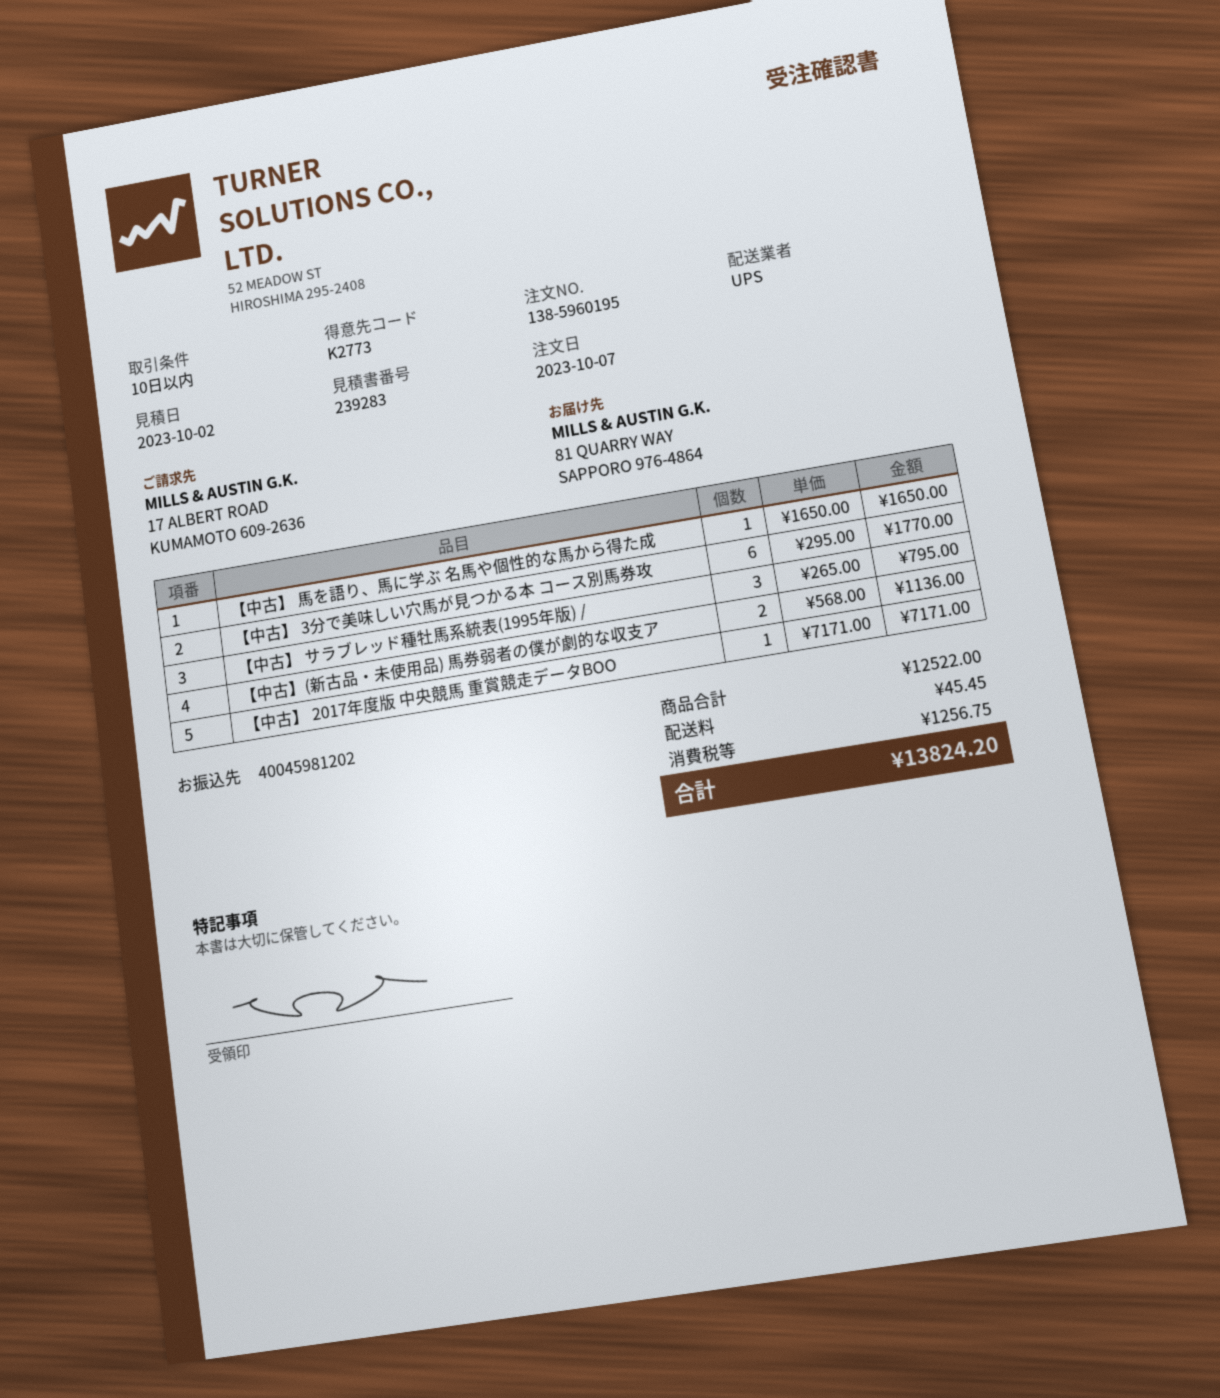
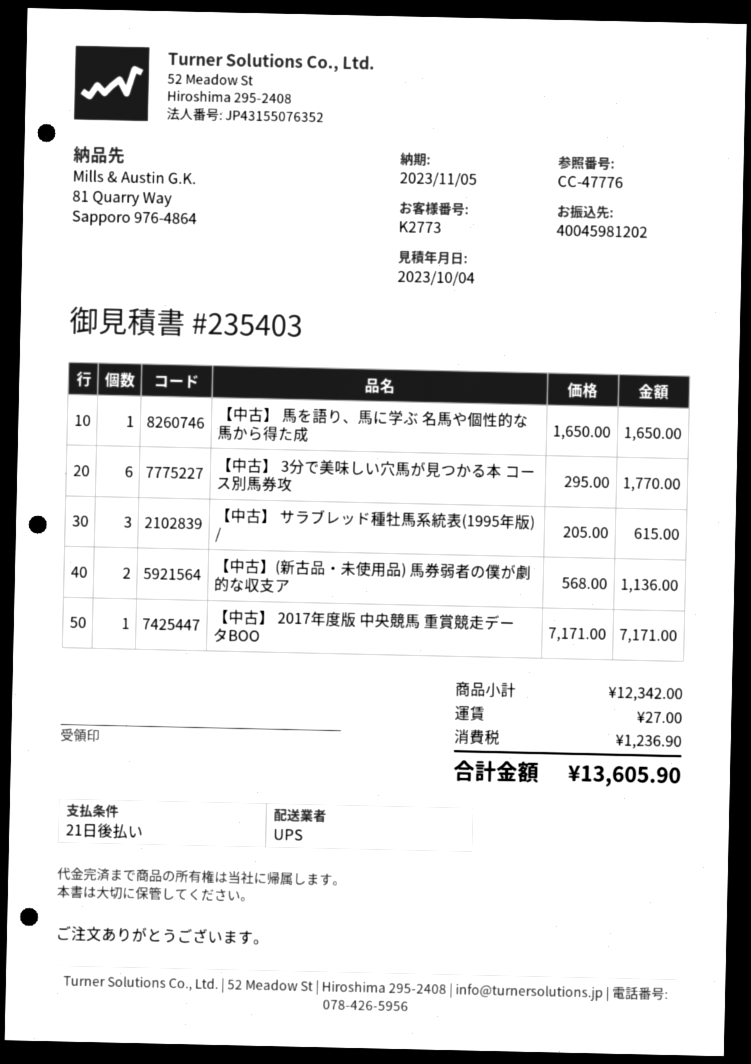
quote number: 239283 -> 235403
quote date: 2023-10-02 -> 2023-10-04
payment terms: 10 days -> 21 days
【中古】 サラブレッド種牡馬系統表(1995年版) /: 3 x 265.00 = 795.00 -> 3 x 205.00 = 615.00
subtotal: 12522.00 -> 12342.00
shipping: 45.45 -> 27.00
tax: 1256.75 -> 1236.90
total: 13824.20 -> 13605.90

